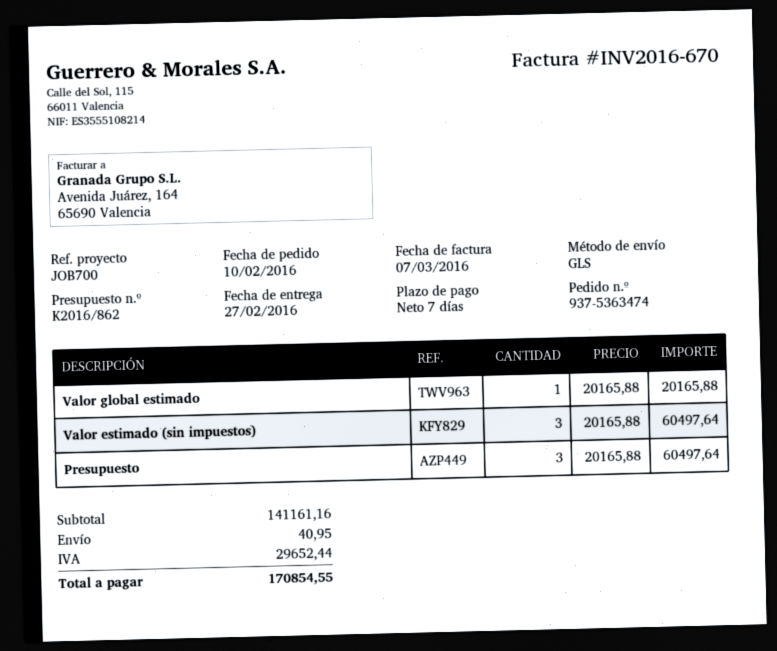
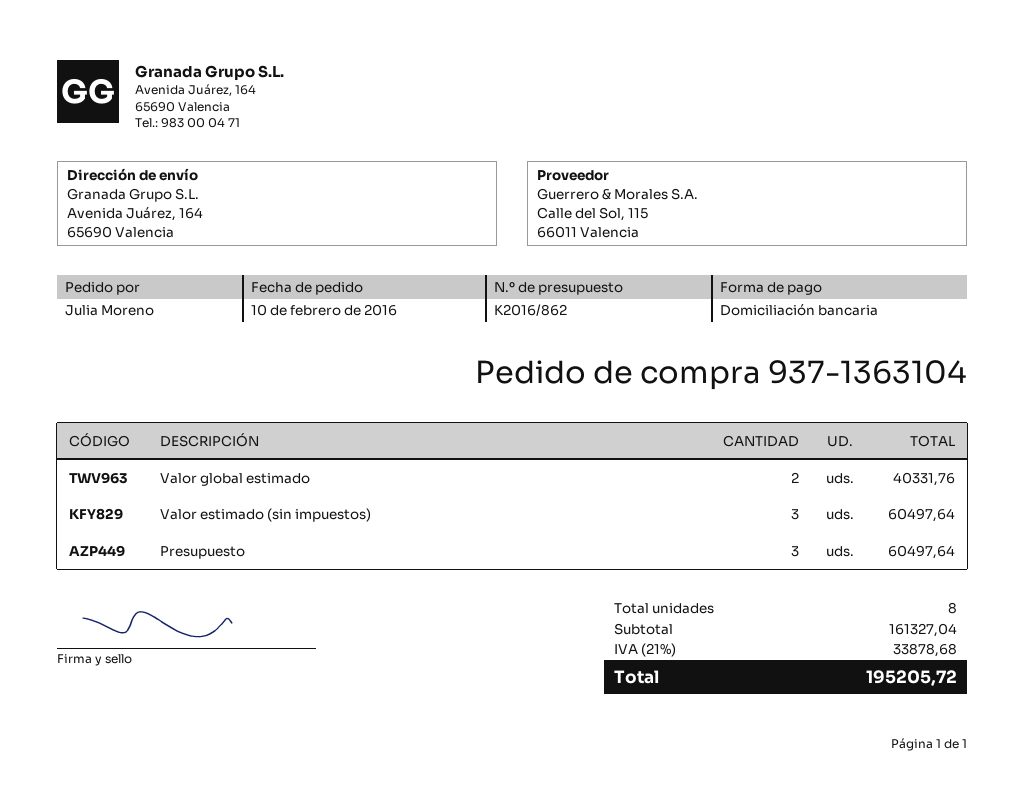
order number: 937-5363474 -> 937-1363104
Valor global estimado: 1 for 20165.88 -> 2 for 40331.76
subtotal: 141161.16 -> 161327.04
shipping: 40.95 -> none
tax: 29652.44 -> 33878.68
total: 170854.55 -> 195205.72

